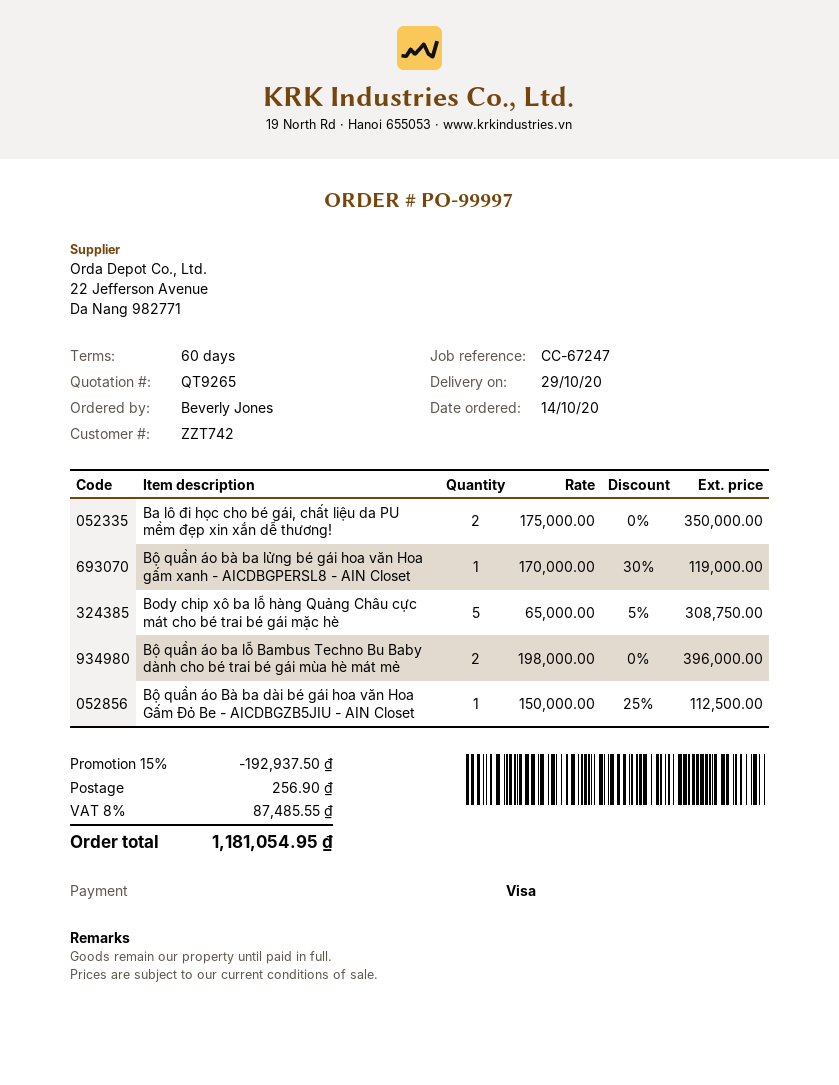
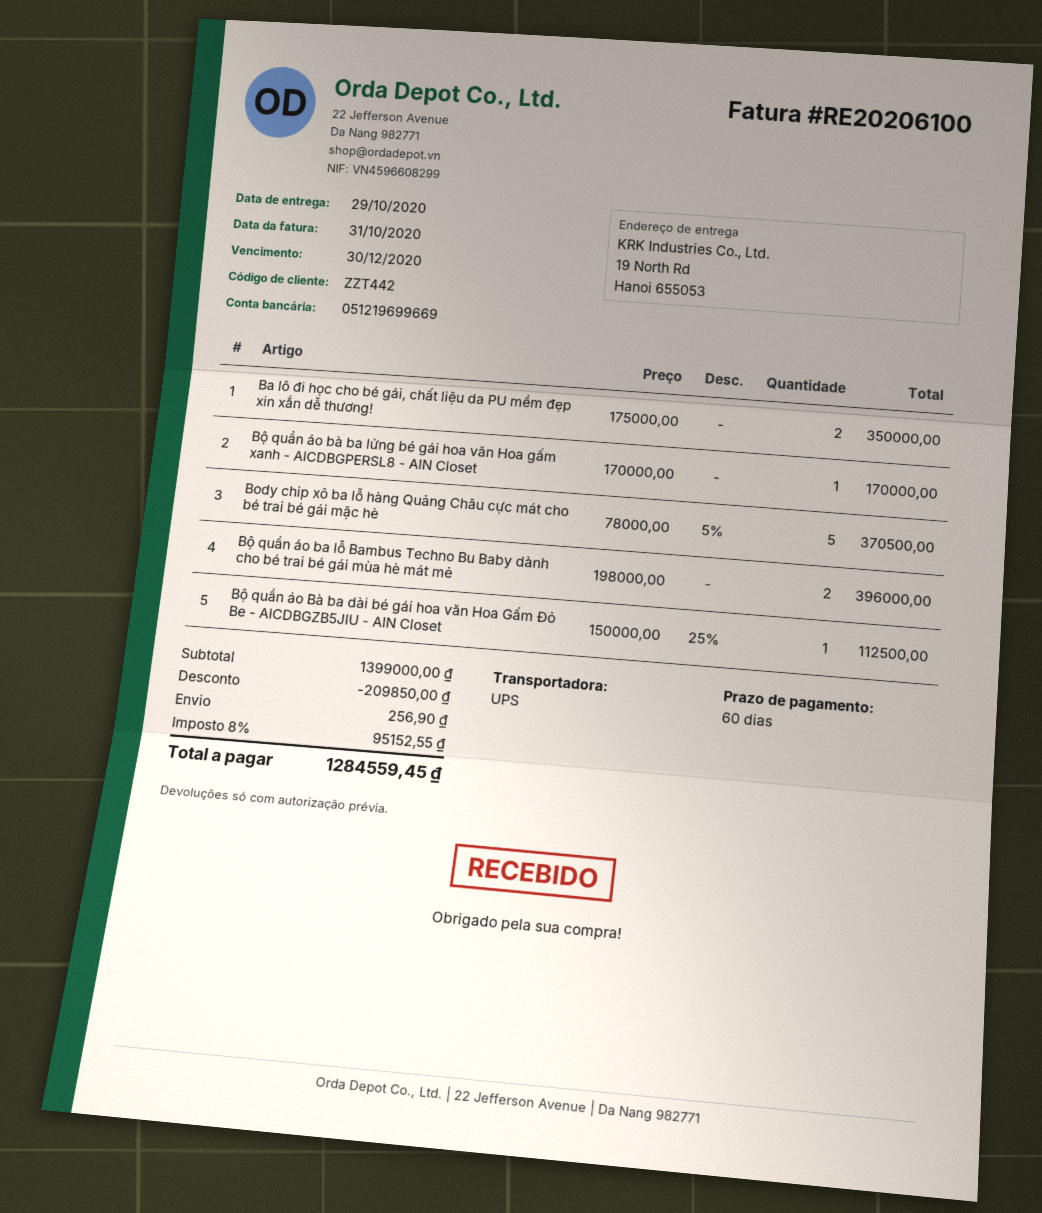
customer number: ZZT742 -> ZZT442
Bộ quần áo bà ba lửng bé gái hoa văn Hoa gấm xanh - AICDBGPERSL8 - AIN Closet: 1 x 170000.00 - 30% = 119000.00 -> 1 x 170000.00 = 170000.00
Body chip xô ba lỗ hàng Quảng Châu cực mát cho bé trai bé gái mặc hè: 5 x 65000.00 - 5% = 308750.00 -> 5 x 78000.00 - 5% = 370500.00
discount: 192937.50 -> 209850.00
tax: 8% = 87485.55 -> 8% = 95152.55
total: 1181054.95 -> 1284559.45

